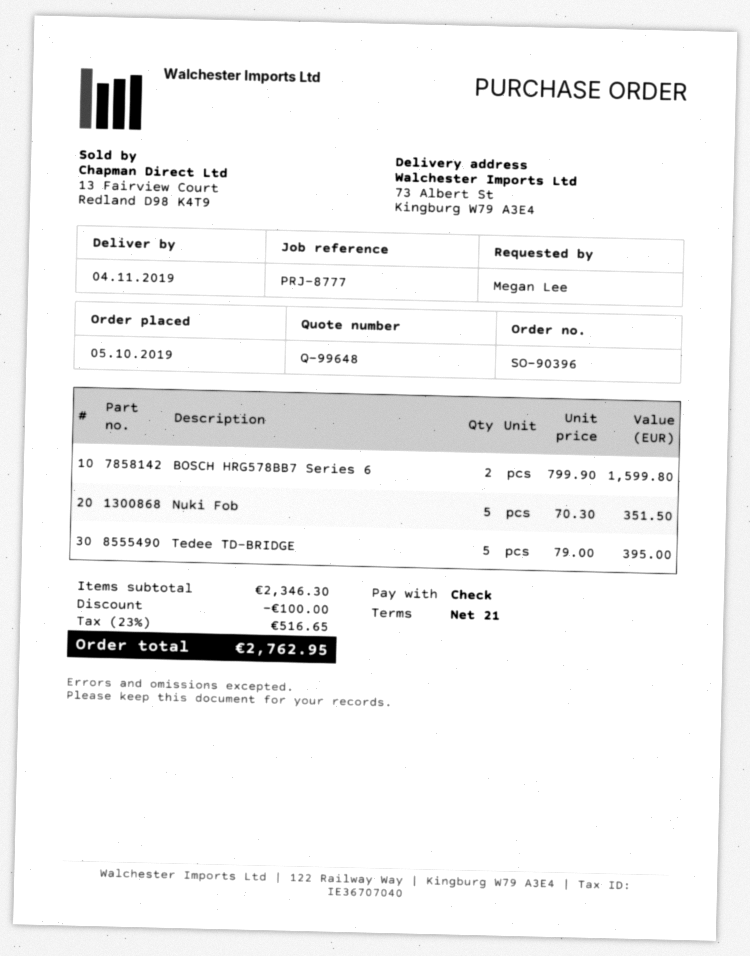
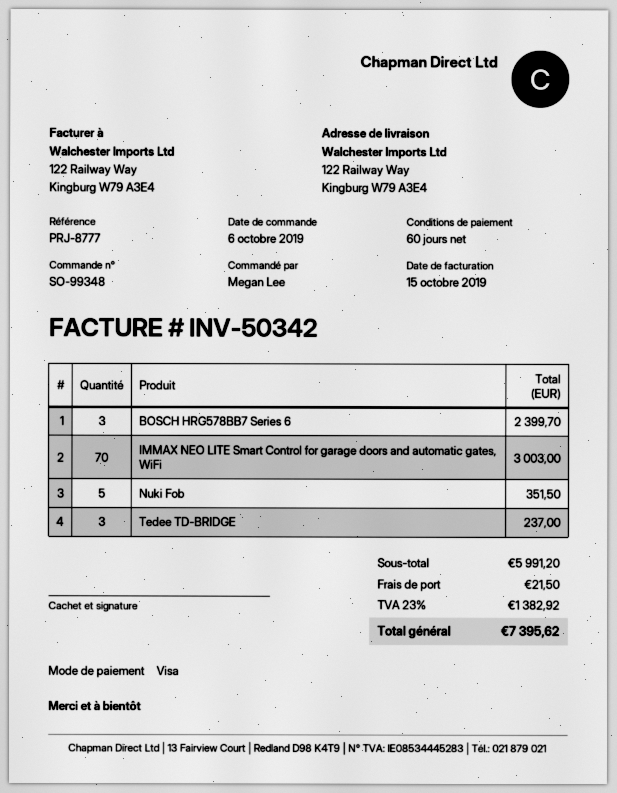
order number: SO-90396 -> SO-99348
order date: 2019-10-05 -> 2019-10-06
payment terms: 21 days -> 60 days
payment method: cheque -> Visa
ship to: 73 Albert St, Kingburg W79 A3E4 -> 122 Railway Way, Kingburg W79 A3E4
BOSCH HRG578BB7 Series 6: 2 for 1599.80 -> 3 for 2399.70
Tedee TD-BRIDGE: 5 for 395.00 -> 3 for 237.00
IMMAX NEO LITE Smart Control for garage doors and automatic gates, WiFi: none -> 70 for 3003.00
subtotal: 2346.30 -> 5991.20
discount: 100.00 -> none
shipping: none -> 21.50
tax: 23% = 516.65 -> 23% = 1382.92
total: 2762.95 -> 7395.62

